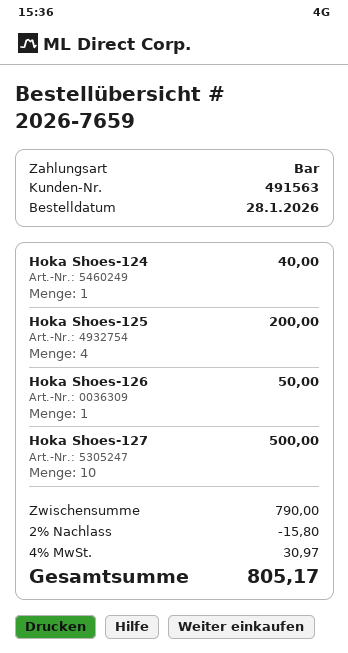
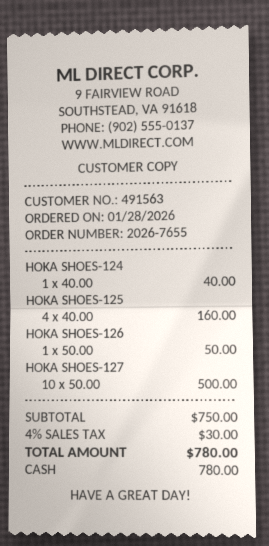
order number: 2026-7659 -> 2026-7655
Hoka Shoes-125: 4 for 200.00 -> 4 for 160.00
subtotal: 790.00 -> 750.00
discount: 2% = 15.80 -> none
tax: 4% = 30.97 -> 4% = 30.00
total: 805.17 -> 780.00

